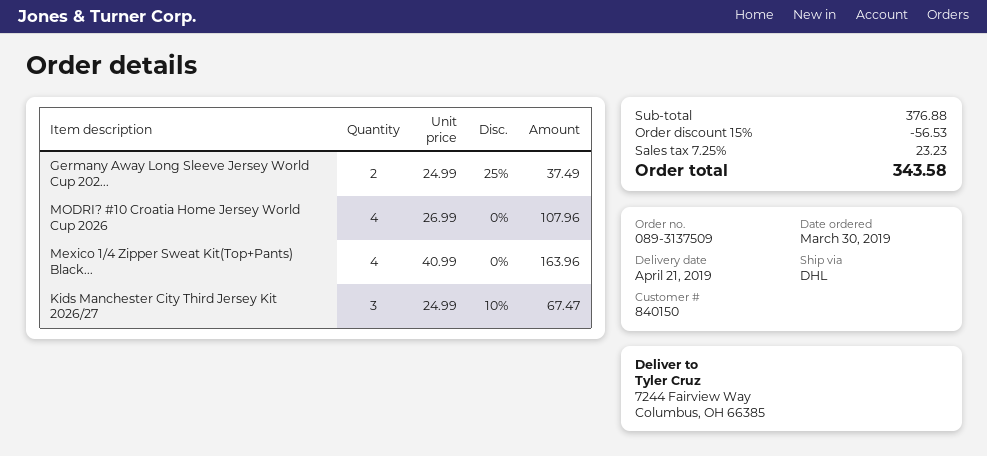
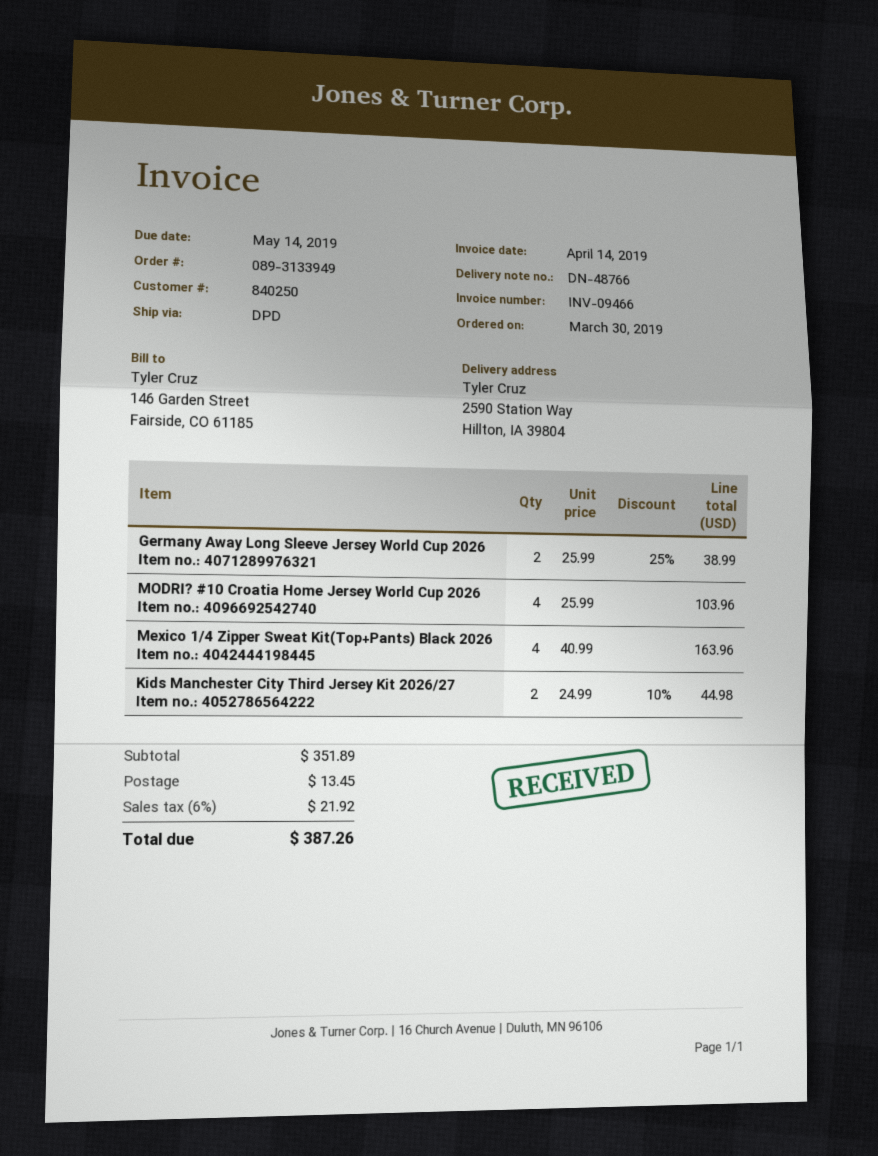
order number: 089-3137509 -> 089-3133949
customer number: 840150 -> 840250
shipping method: DHL -> DPD
ship to: 7244 Fairview Way, Columbus, OH 66385 -> 2590 Station Way, Hillton, IA 39804
Germany Away Long Sleeve Jersey World Cup 202...: 2 x 24.99 - 25% = 37.49 -> 2 x 25.99 - 25% = 38.99
MODRI? #10 Croatia Home Jersey World Cup 2026: 4 x 26.99 = 107.96 -> 4 x 25.99 = 103.96
Kids Manchester City Third Jersey Kit 2026/27: 3 x 24.99 - 10% = 67.47 -> 2 x 24.99 - 10% = 44.98
subtotal: 376.88 -> 351.89
discount: 15% = 56.53 -> none
shipping: none -> 13.45
tax: 7.25% = 23.23 -> 6% = 21.92
total: 343.58 -> 387.26

